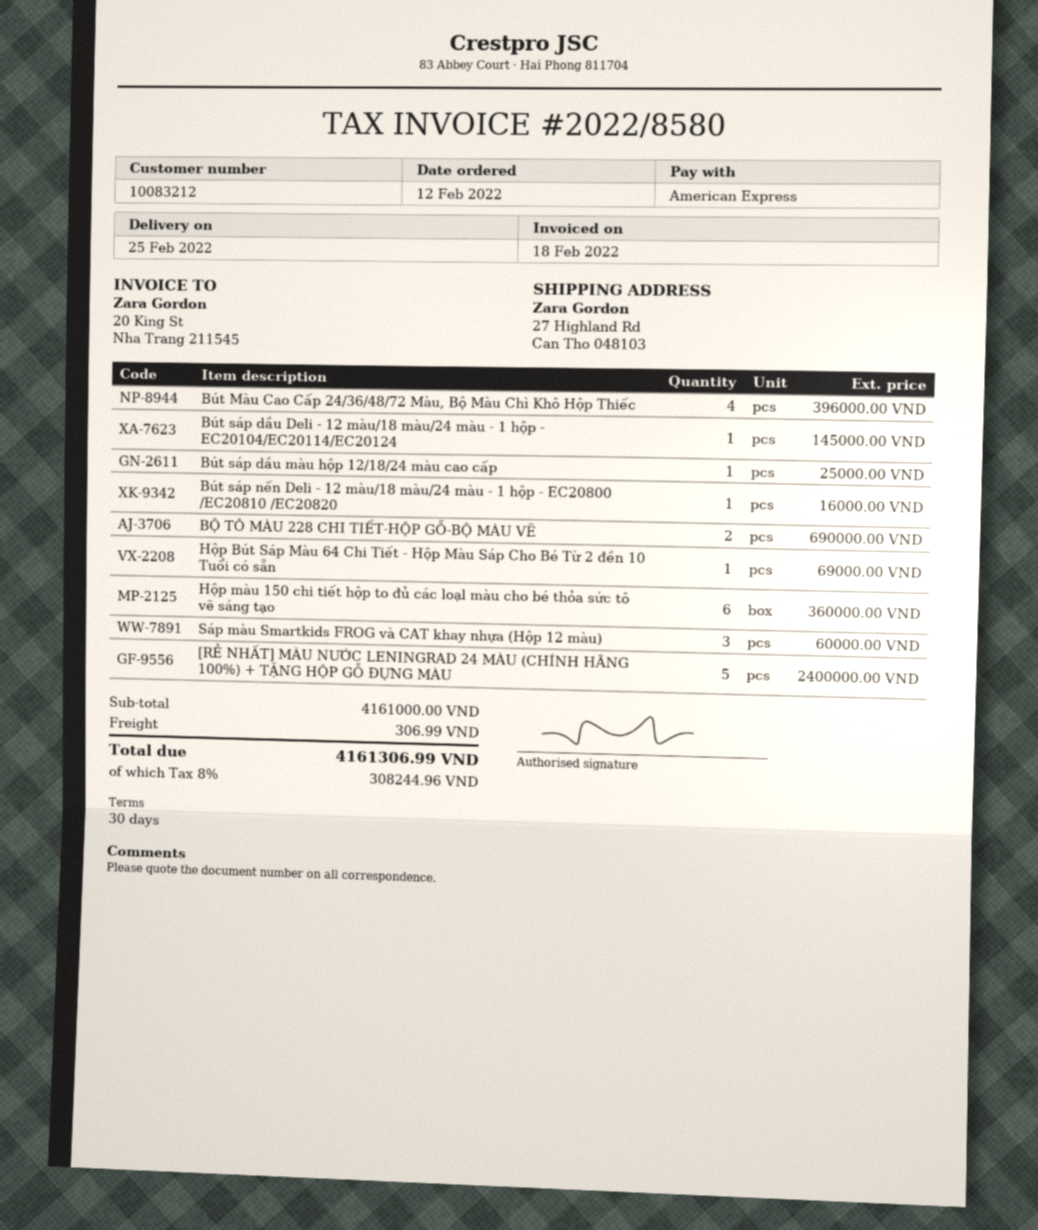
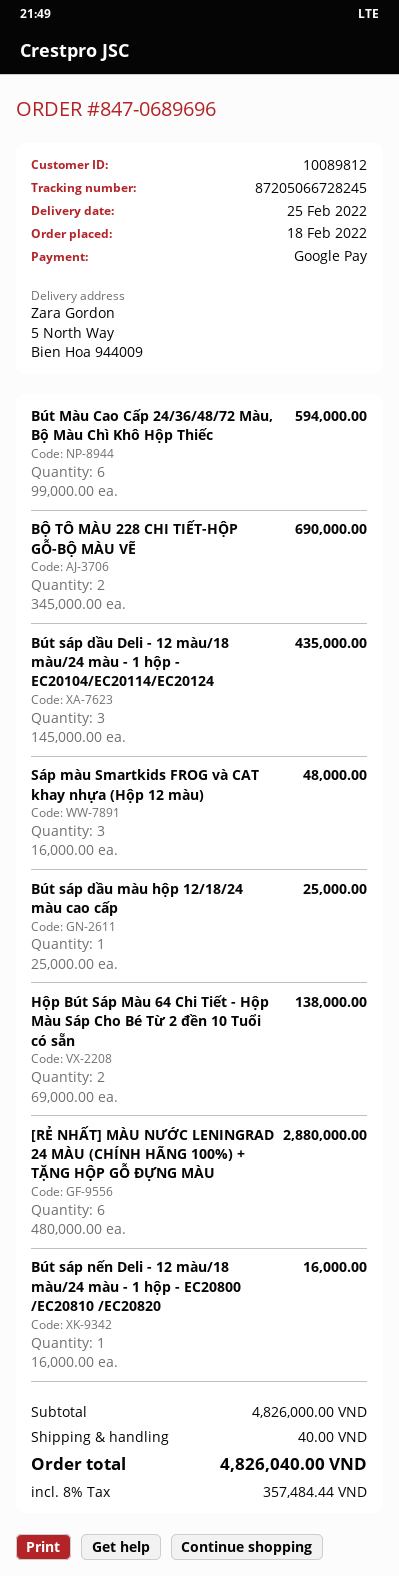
order date: 2022-02-12 -> 2022-02-18
customer number: 10083212 -> 10089812
payment method: American Express -> Google Pay
ship to: 27 Highland Rd, Can Tho 048103 -> 5 North Way, Bien Hoa 944009
Bút Màu Cao Cấp 24/36/48/72 Màu, Bộ Màu Chì Khô Hộp Thiếc: 4 for 396000.00 -> 6 for 594000.00
Bút sáp dầu Deli - 12 màu/18 màu/24 màu - 1 hộp - EC20104/EC20114/EC20124: 1 for 145000.00 -> 3 for 435000.00
Hộp Bút Sáp Màu 64 Chi Tiết - Hộp Màu Sáp Cho Bé Từ 2 đền 10 Tuổi có sẵn: 1 for 69000.00 -> 2 for 138000.00
Hộp màu 150 chi tiết hộp to đủ các loạl màu cho bé thỏa sức tô vẽ sáng tạo: 6 for 360000.00 -> none
Sáp màu Smartkids FROG và CAT khay nhựa (Hộp 12 màu): 3 for 60000.00 -> 3 for 48000.00
[RẺ NHẤT] MÀU NƯỚC LENINGRAD 24 MÀU (CHÍNH HÃNG 100%) + TẶNG HỘP GỖ ĐỰNG MÀU: 5 for 2400000.00 -> 6 for 2880000.00
subtotal: 4161000.00 -> 4826000.00
shipping: 306.99 -> 40.00
tax: 8% = 308244.96 -> 8% = 357484.44
total: 4161306.99 -> 4826040.00

